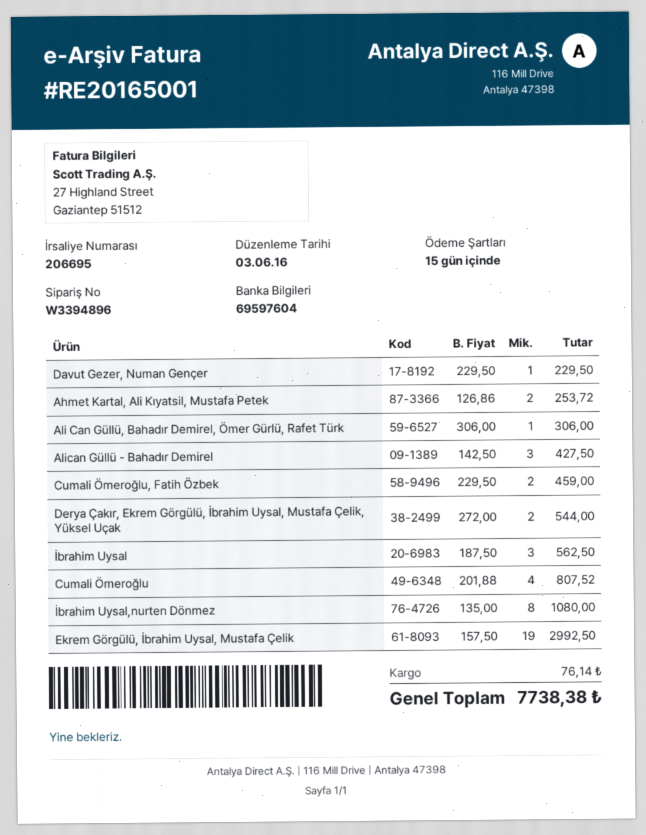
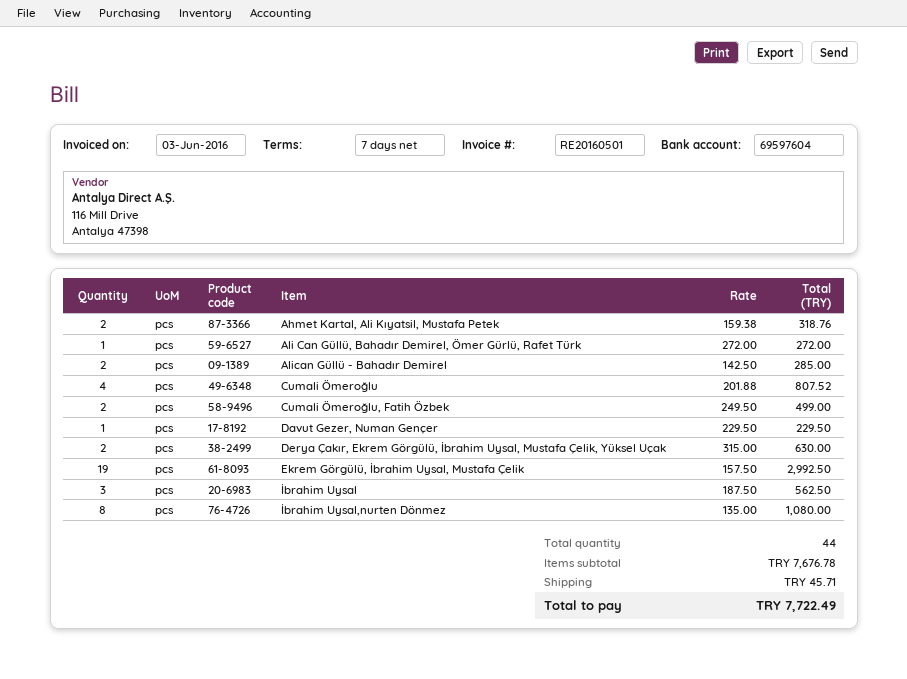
invoice number: RE20165001 -> RE20160501
payment terms: 15 days -> 7 days
Ahmet Kartal, Ali Kıyatsil, Mustafa Petek: 2 x 126.86 = 253.72 -> 2 x 159.38 = 318.76
Ali Can Güllü, Bahadır Demirel, Ömer Gürlü, Rafet Türk: 1 x 306.00 = 306.00 -> 1 x 272.00 = 272.00
Alican Güllü - Bahadır Demirel: 3 x 142.50 = 427.50 -> 2 x 142.50 = 285.00
Cumali Ömeroğlu, Fatih Özbek: 2 x 229.50 = 459.00 -> 2 x 249.50 = 499.00
Derya Çakır, Ekrem Görgülü, İbrahim Uysal, Mustafa Çelik, Yüksel Uçak: 2 x 272.00 = 544.00 -> 2 x 315.00 = 630.00
shipping: 76.14 -> 45.71
total: 7738.38 -> 7722.49

